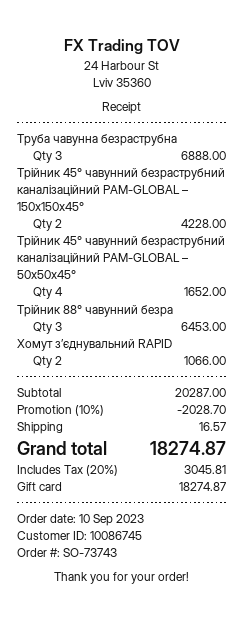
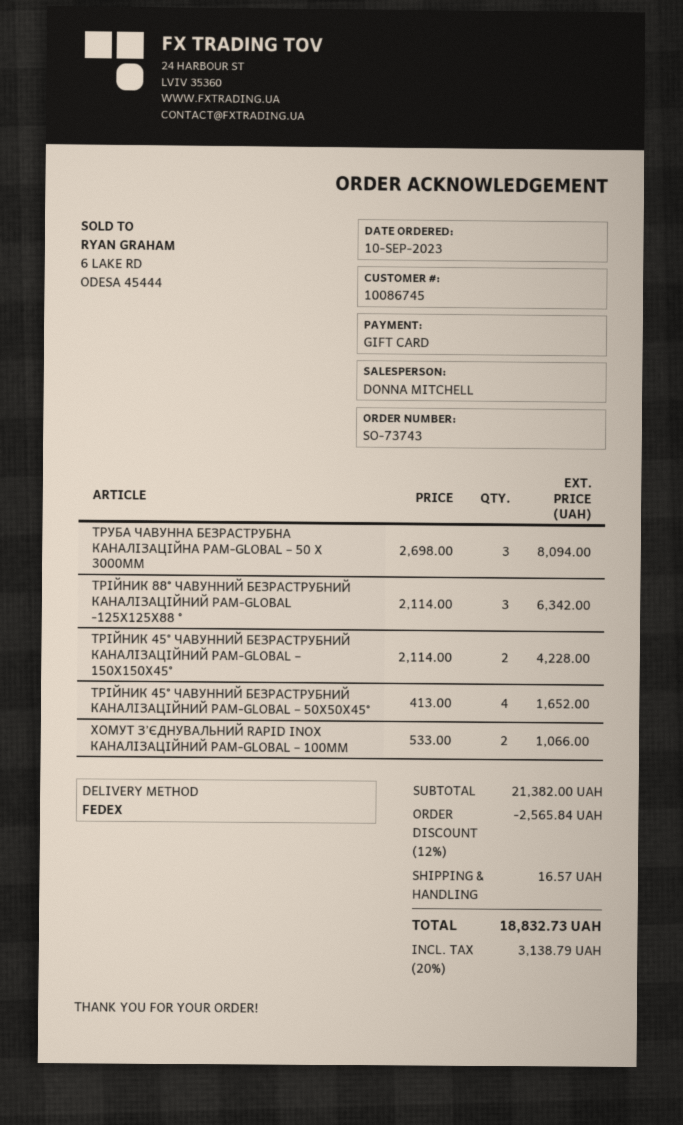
Труба чавунна безраструбна: 3 for 6888.00 -> 3 for 8094.00
Трійник 88° чавунний безра: 3 for 6453.00 -> 3 for 6342.00
subtotal: 20287.00 -> 21382.00
discount: 10% = 2028.70 -> 12% = 2565.84
tax: 20% = 3045.81 -> 20% = 3138.79
total: 18274.87 -> 18832.73

